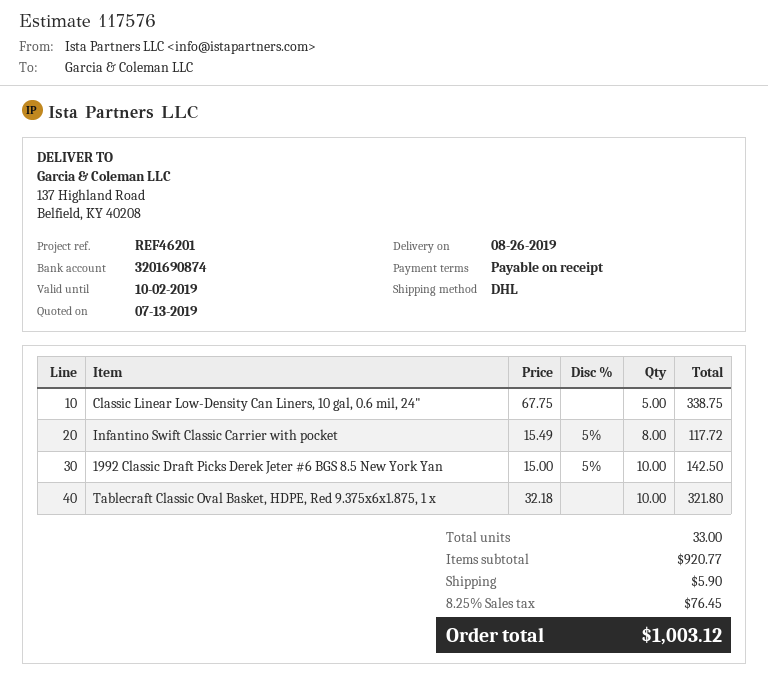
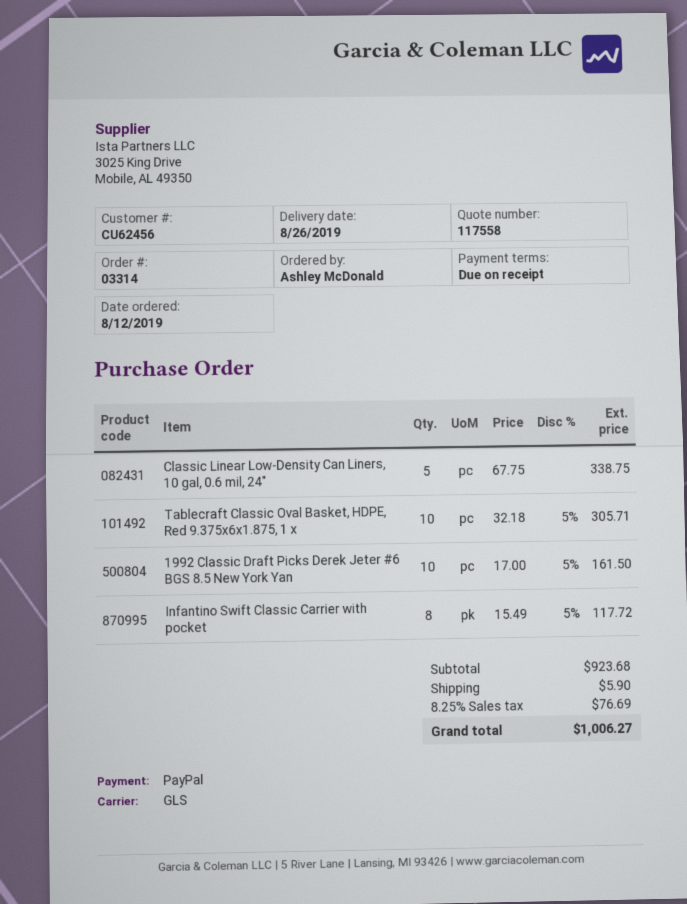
quote number: 117576 -> 117558
shipping method: DHL -> GLS
1992 Classic Draft Picks Derek Jeter #6 BGS 8.5 New York Yan: 10 x 15.00 - 5% = 142.50 -> 10 x 17.00 - 5% = 161.50
Tablecraft Classic Oval Basket, HDPE, Red 9.375x6x1.875, 1 x: 10 x 32.18 = 321.80 -> 10 x 32.18 - 5% = 305.71
subtotal: 920.77 -> 923.68
tax: 8.25% = 76.45 -> 8.25% = 76.69
total: 1003.12 -> 1006.27

